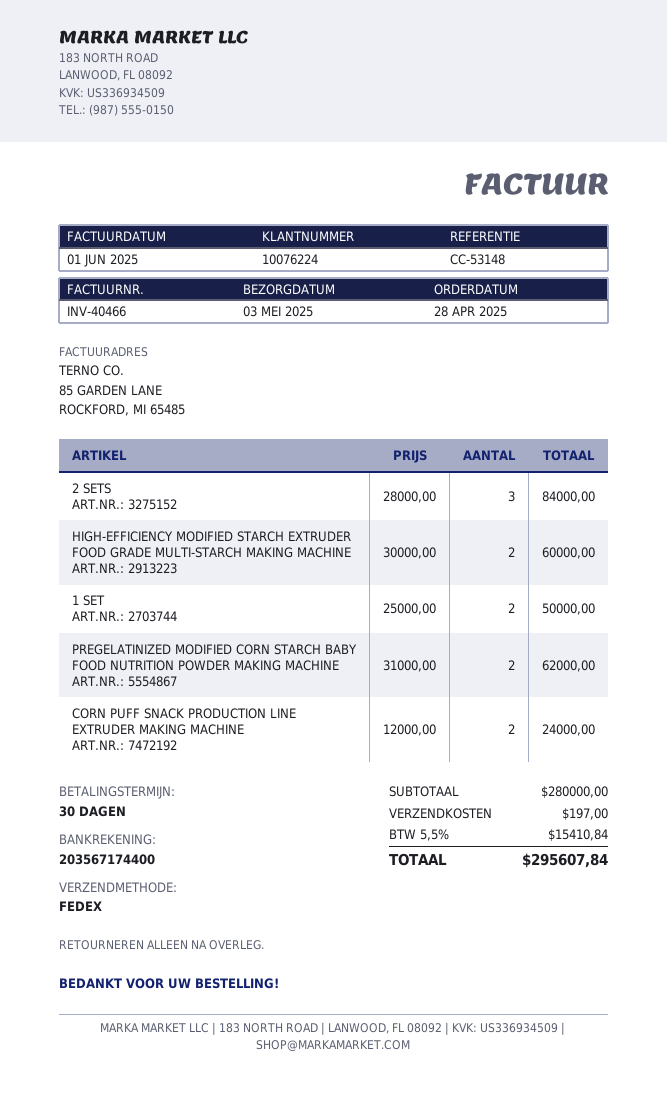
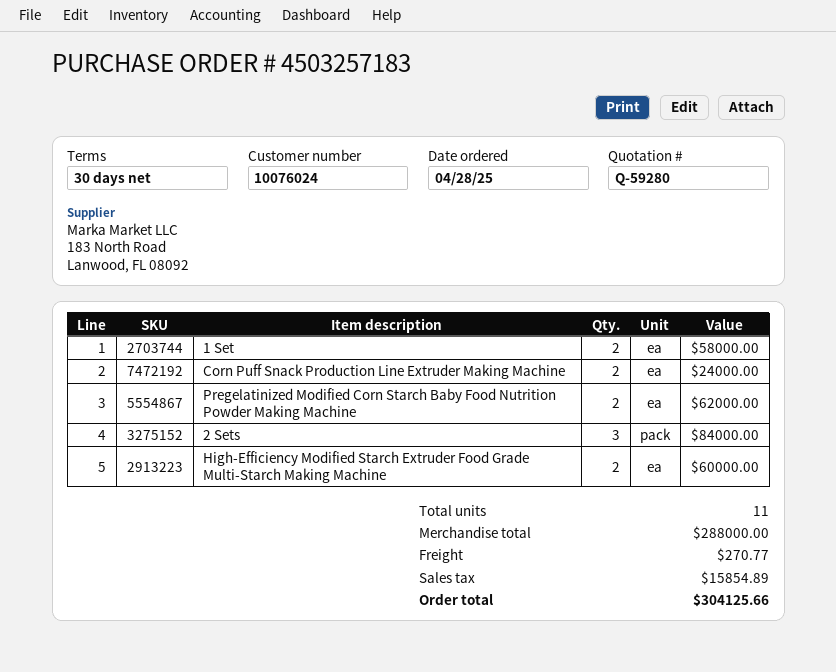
customer number: 10076224 -> 10076024
1 SET: 2 for 50000.00 -> 2 for 58000.00
subtotal: 280000.00 -> 288000.00
shipping: 197.00 -> 270.77
tax: 15410.84 -> 15854.89
total: 295607.84 -> 304125.66

